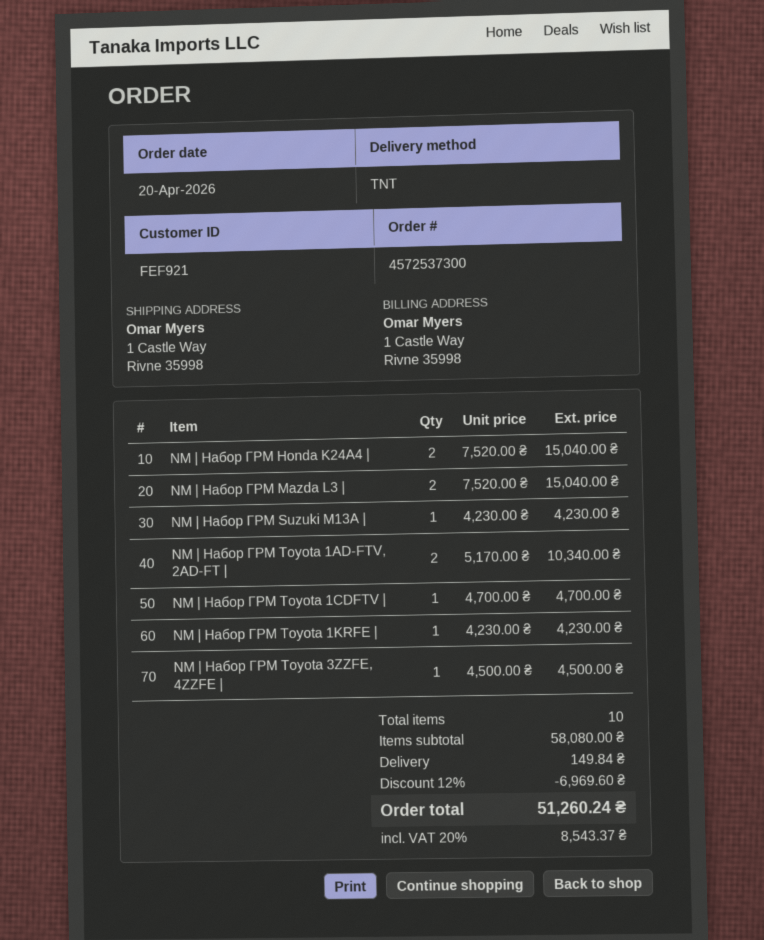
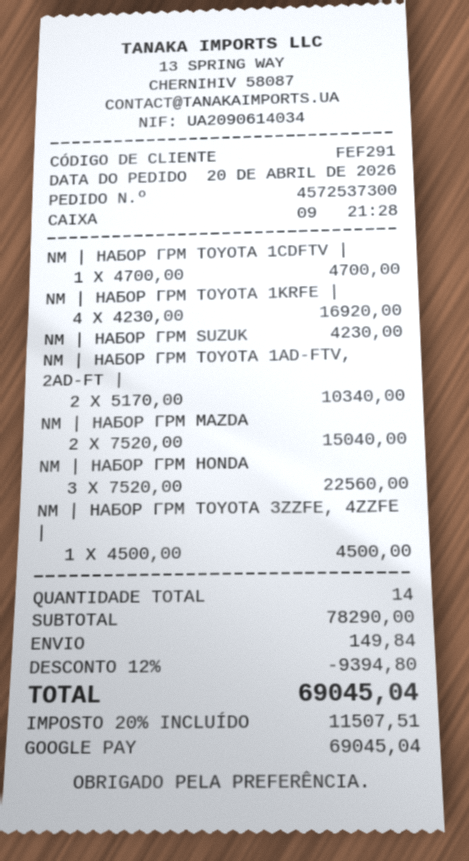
customer number: FEF921 -> FEF291
NM | Набор ГРМ Honda K24A4 |: 2 x 7520.00 = 15040.00 -> 3 x 7520.00 = 22560.00
NM | Набор ГРМ Toyota 1KRFE |: 1 x 4230.00 = 4230.00 -> 4 x 4230.00 = 16920.00
total quantity: 10 -> 14
subtotal: 58080.00 -> 78290.00
discount: 12% = 6969.60 -> 12% = 9394.80
tax: 20% = 8543.37 -> 20% = 11507.51
total: 51260.24 -> 69045.04

